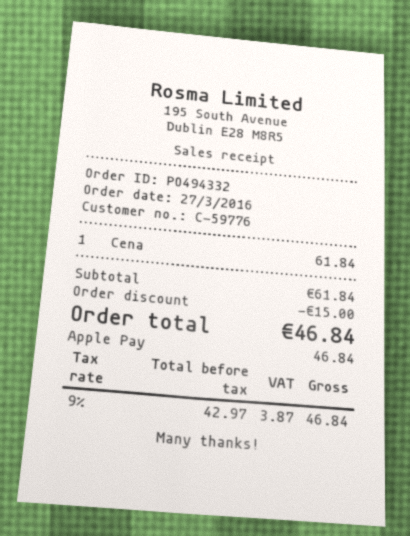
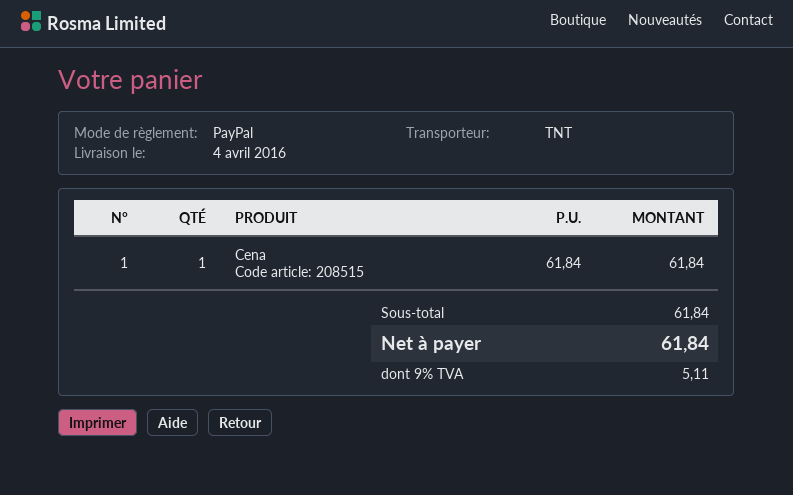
payment method: Apple Pay -> PayPal
discount: 15.00 -> none
tax: 9% = 3.87 -> 9% = 5.11
total: 46.84 -> 61.84

